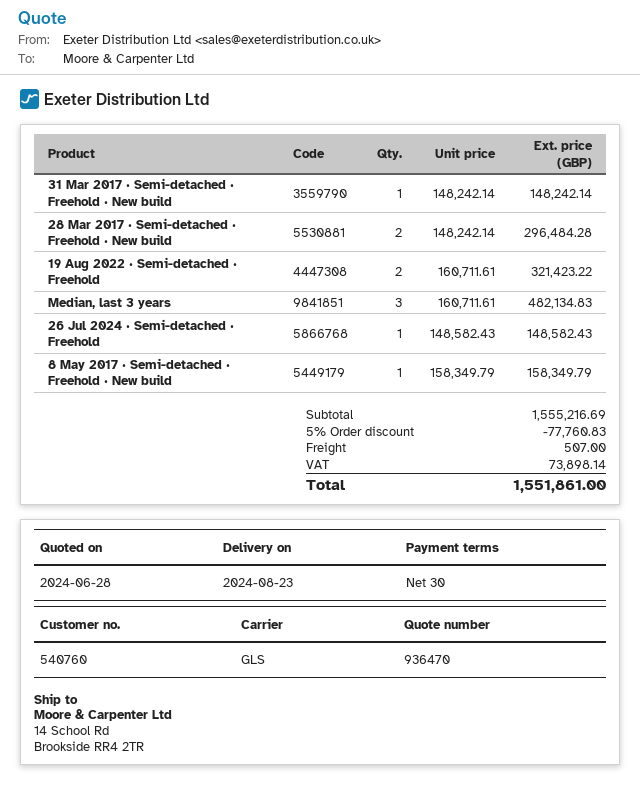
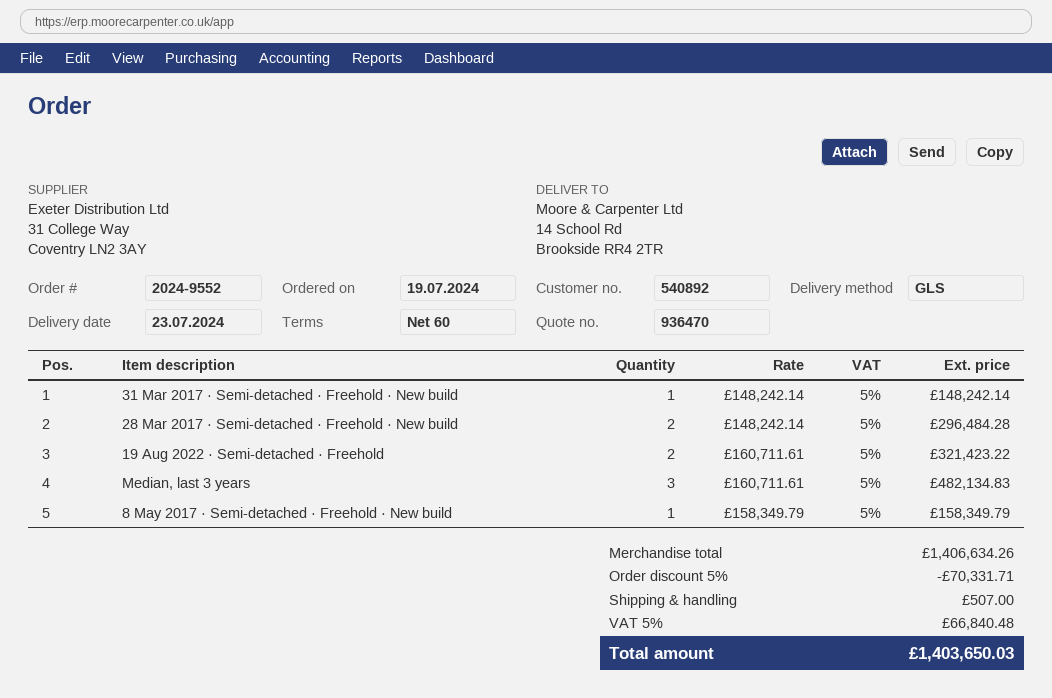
delivery date: 2024-08-23 -> 2024-07-23
payment terms: 30 days -> 60 days
customer number: 540760 -> 540892
26 Jul 2024 · Semi-detached · Freehold: 1 x 148582.43 = 148582.43 -> none
subtotal: 1555216.69 -> 1406634.26
discount: 5% = 77760.83 -> 5% = 70331.71
tax: 73898.14 -> 66840.48
total: 1551861.00 -> 1403650.03

